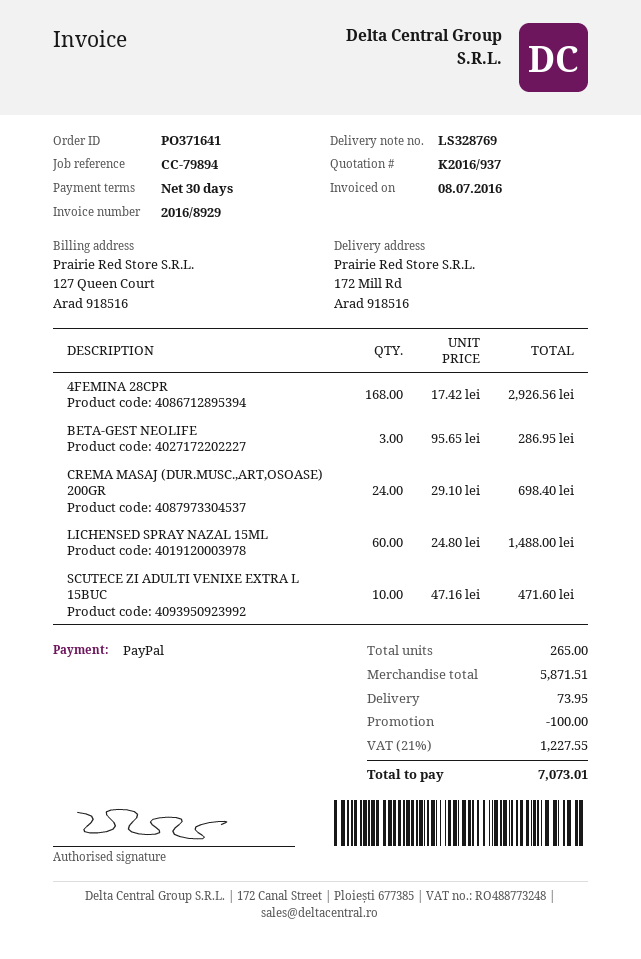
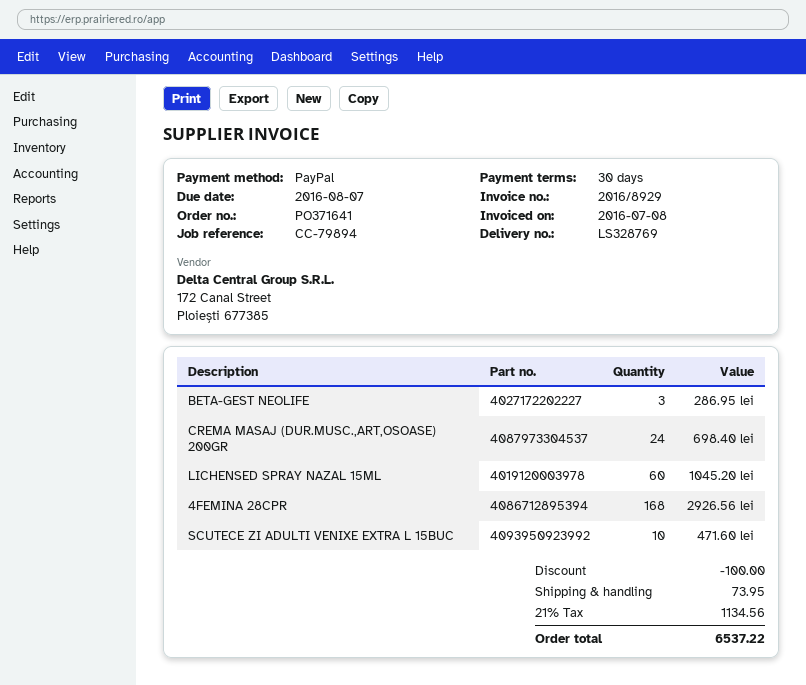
LICHENSED SPRAY NAZAL 15ML: 60 for 1488.00 -> 60 for 1045.20
tax: 21% = 1227.55 -> 21% = 1134.56
total: 7073.01 -> 6537.22

